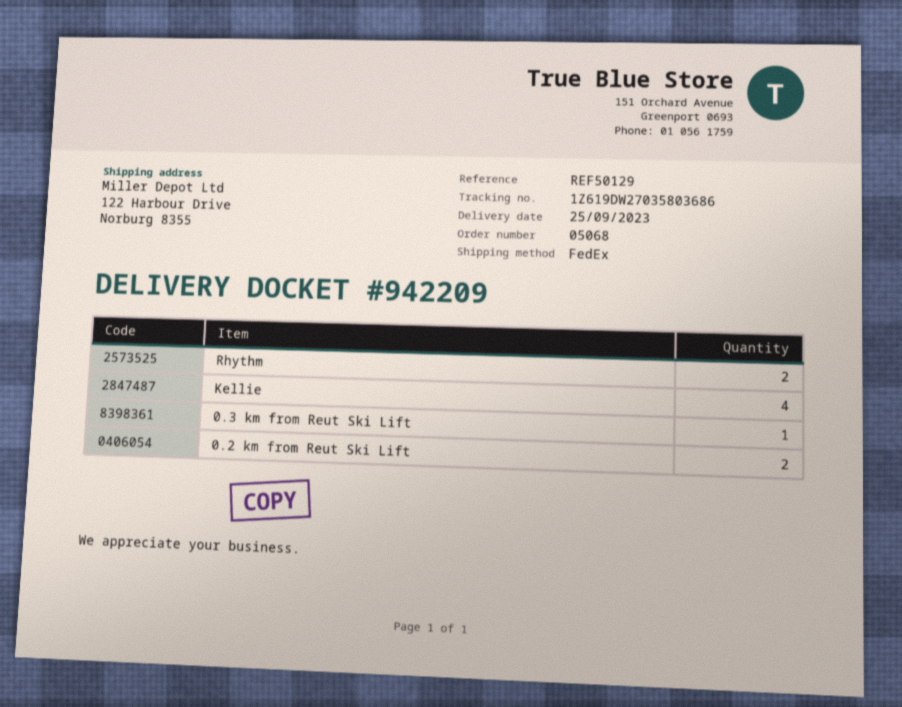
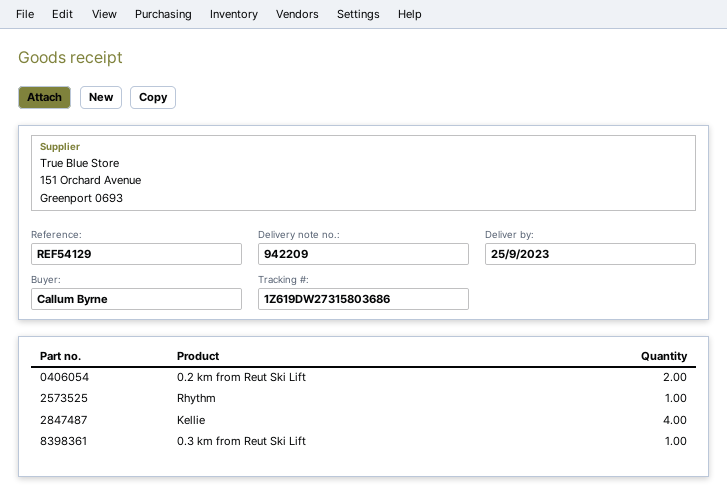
reference: REF50129 -> REF54129
tracking number: 1Z619DW27035803686 -> 1Z619DW27315803686
Rhythm: 2 -> 1

